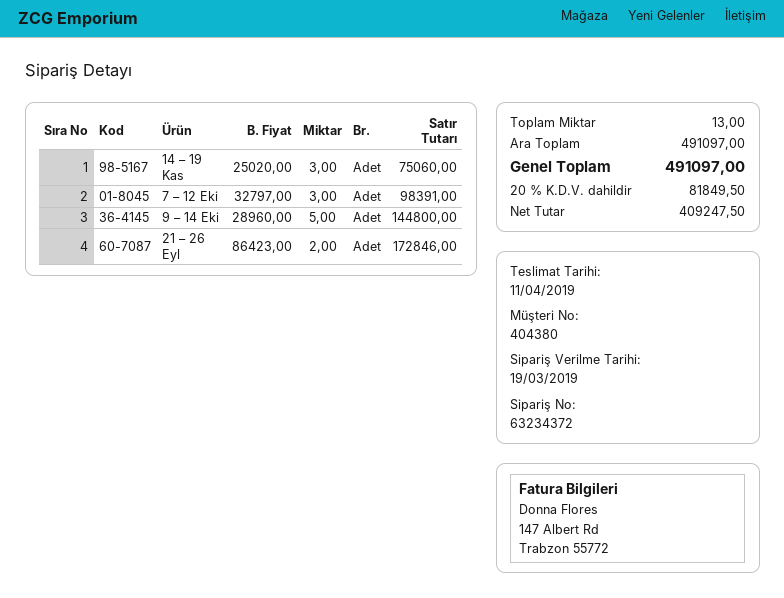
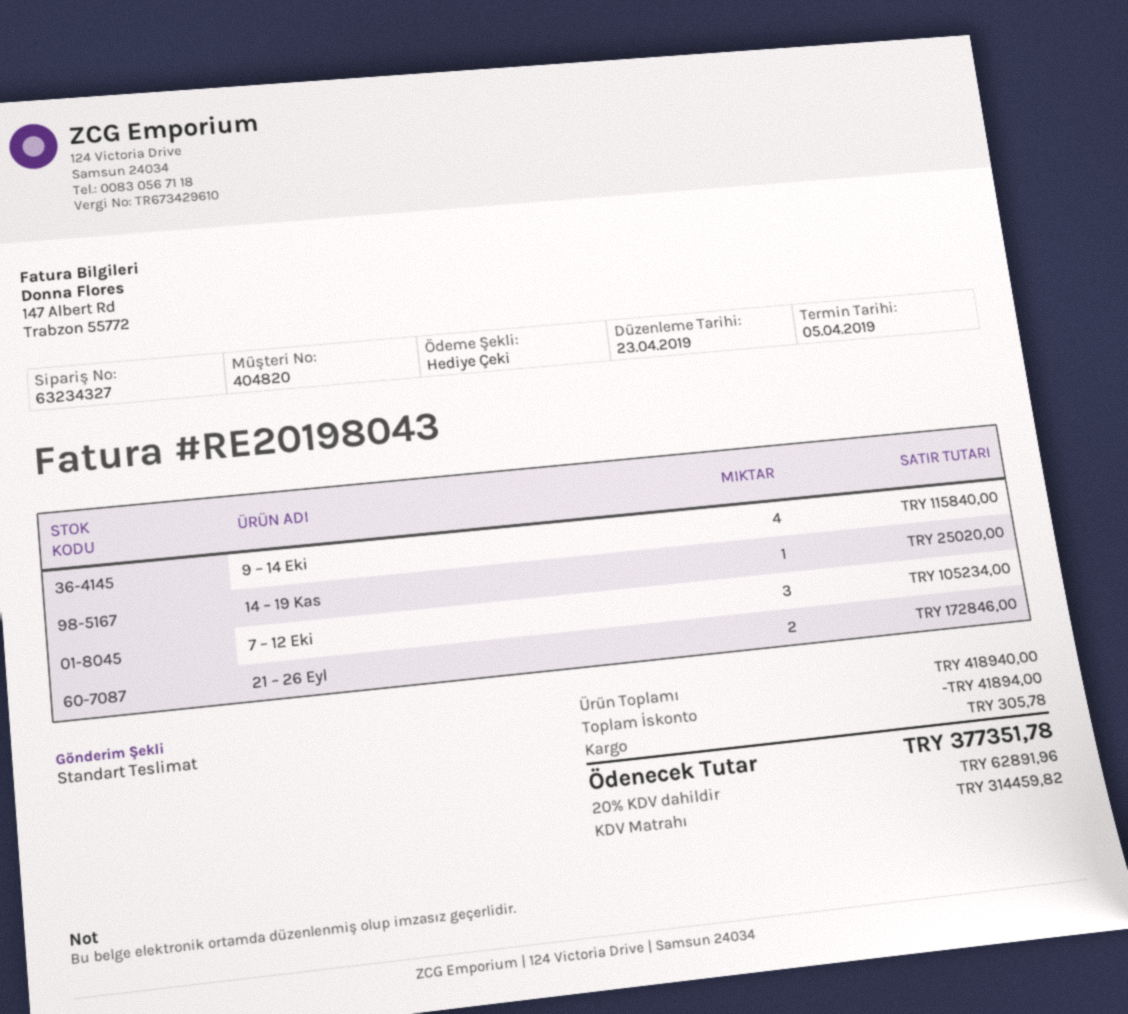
order number: 63234372 -> 63234327
delivery date: 2019-04-11 -> 2019-04-05
customer number: 404380 -> 404820
14 – 19 Kas: 3 for 75060.00 -> 1 for 25020.00
7 – 12 Eki: 3 for 98391.00 -> 3 for 105234.00
9 – 14 Eki: 5 for 144800.00 -> 4 for 115840.00
subtotal: 491097.00 -> 418940.00
discount: none -> 41894.00
shipping: none -> 305.78
net: 409247.50 -> 314459.82
tax: 20% = 81849.50 -> 20% = 62891.96
total: 491097.00 -> 377351.78

